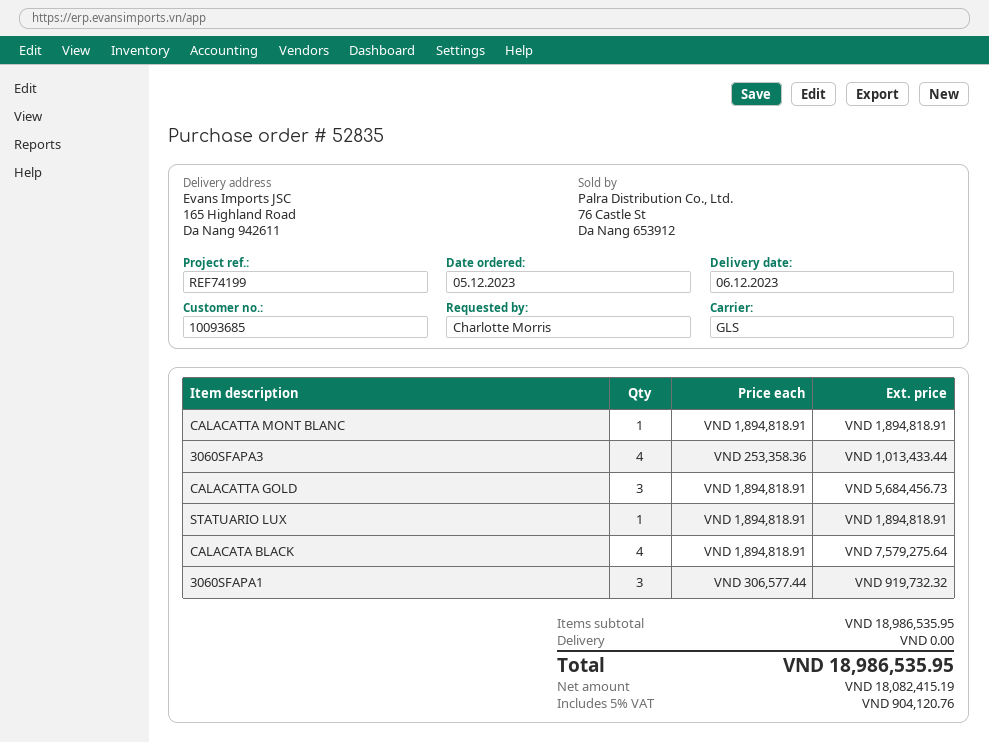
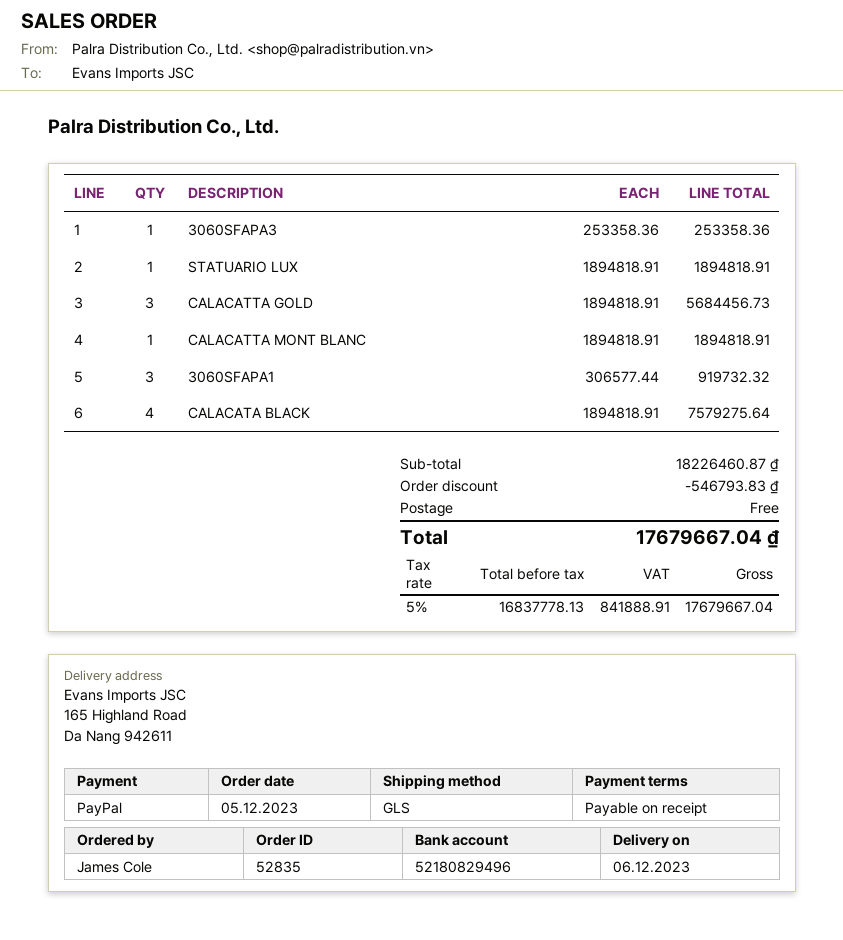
ordered by: Charlotte Morris -> James Cole
3060SFAPA3: 4 x 253358.36 = 1013433.44 -> 1 x 253358.36 = 253358.36
subtotal: 18986535.95 -> 18226460.87
discount: none -> 546793.83
net: 18082415.19 -> 16837778.13
tax: 5% = 904120.76 -> 5% = 841888.91
total: 18986535.95 -> 17679667.04

